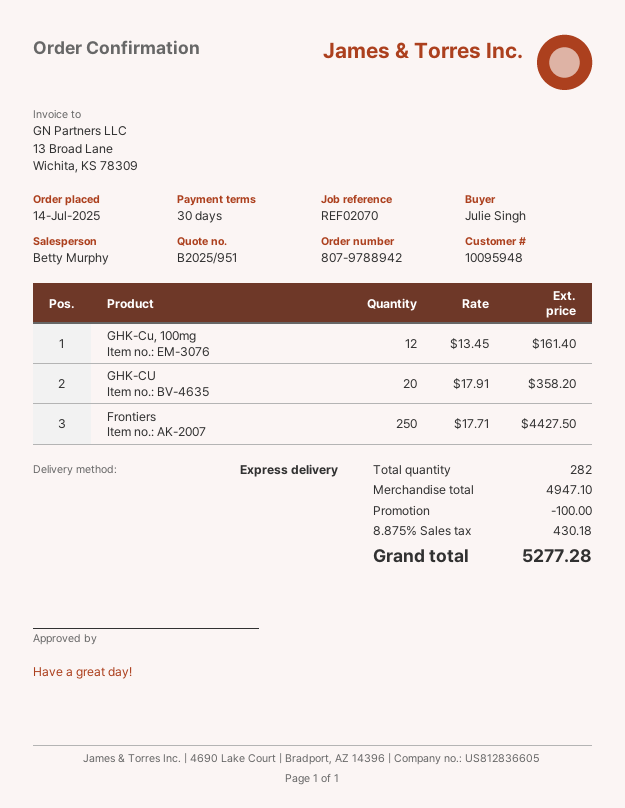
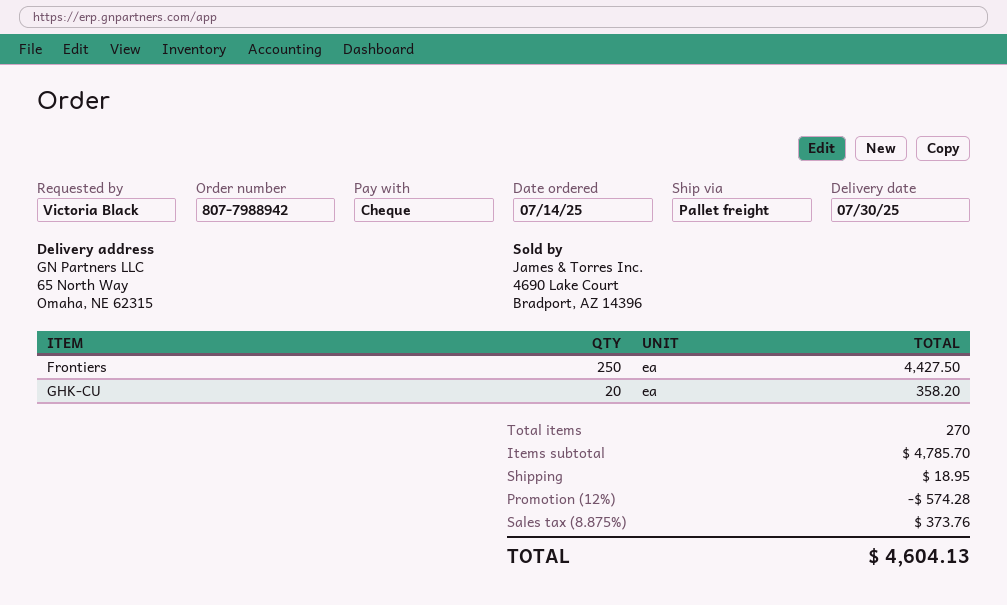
order number: 807-9788942 -> 807-7988942
ordered by: Julie Singh -> Victoria Black
shipping method: express -> pallet freight
GHK-Cu, 100mg: 12 for 161.40 -> none
total quantity: 282 -> 270
subtotal: 4947.10 -> 4785.70
discount: 100.00 -> 574.28
shipping: none -> 18.95
tax: 8.875% = 430.18 -> 8.875% = 373.76
total: 5277.28 -> 4604.13

